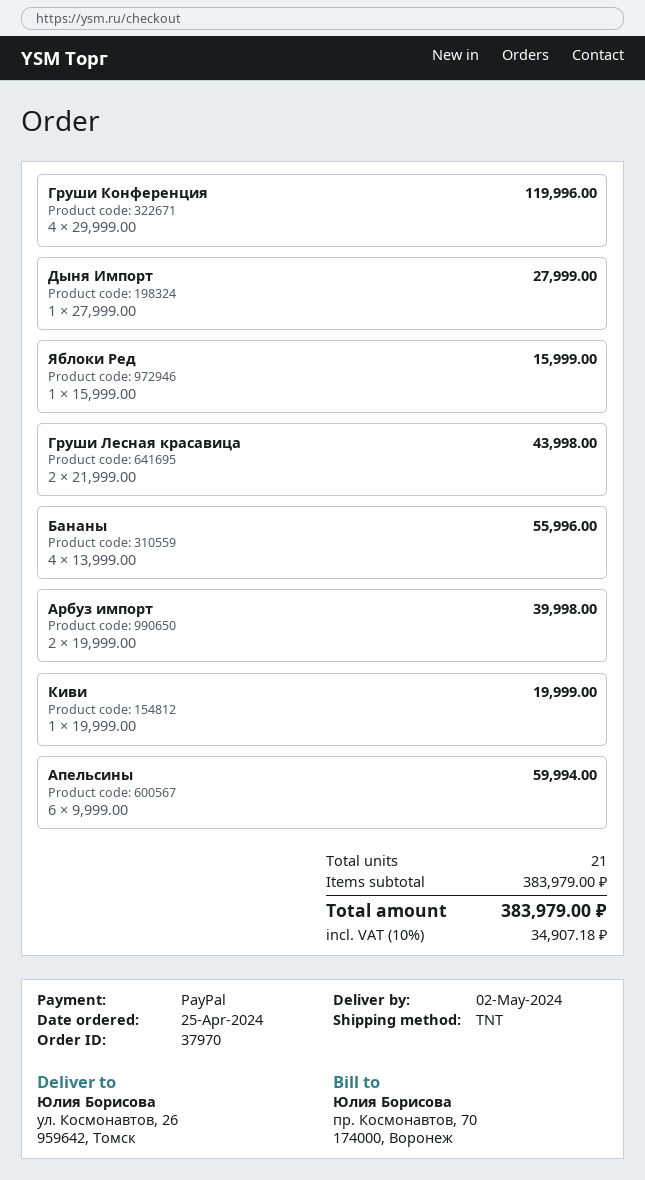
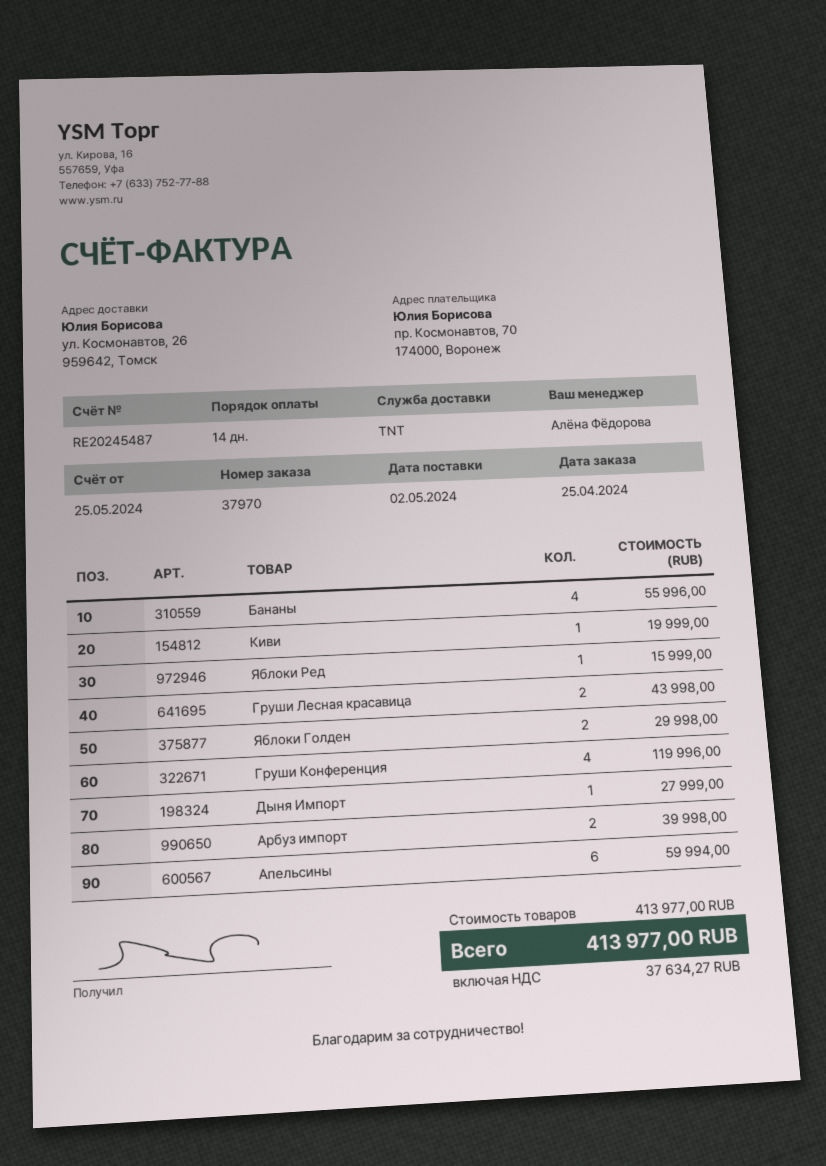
Яблоки Голден: none -> 2 for 29998.00
subtotal: 383979.00 -> 413977.00
tax: 34907.18 -> 37634.27
total: 383979.00 -> 413977.00

